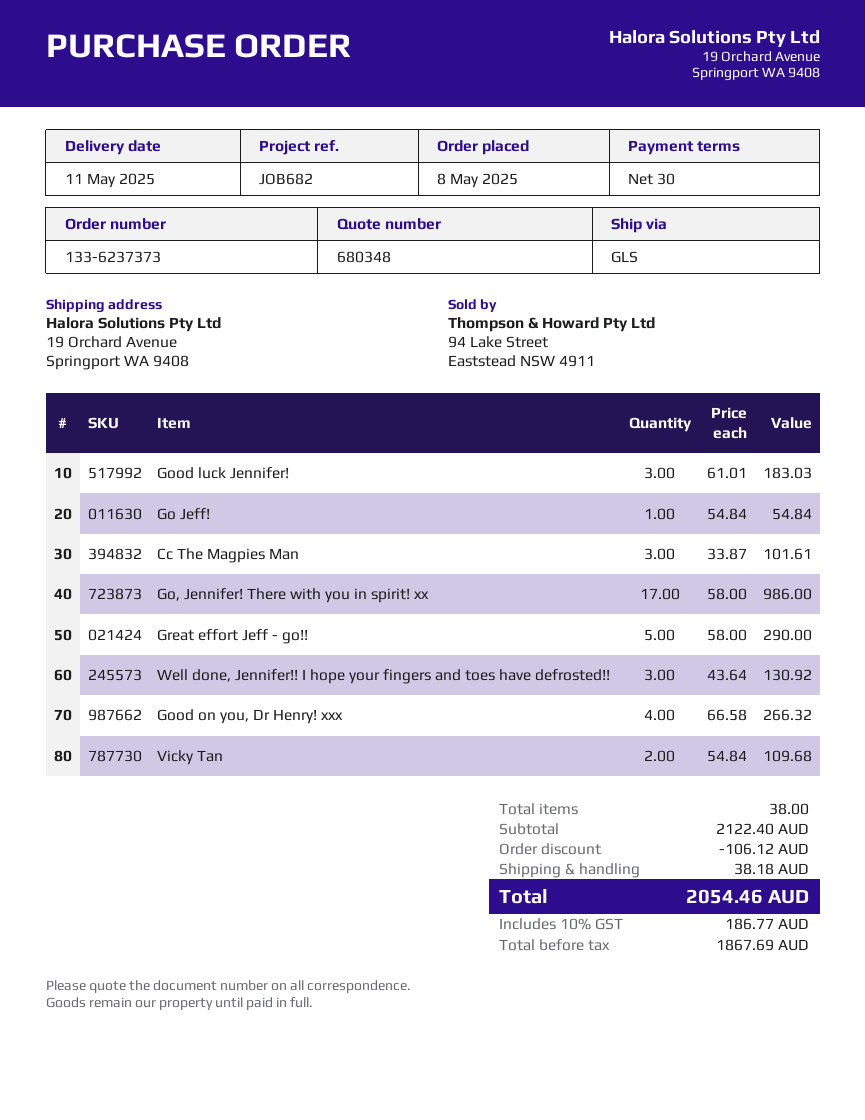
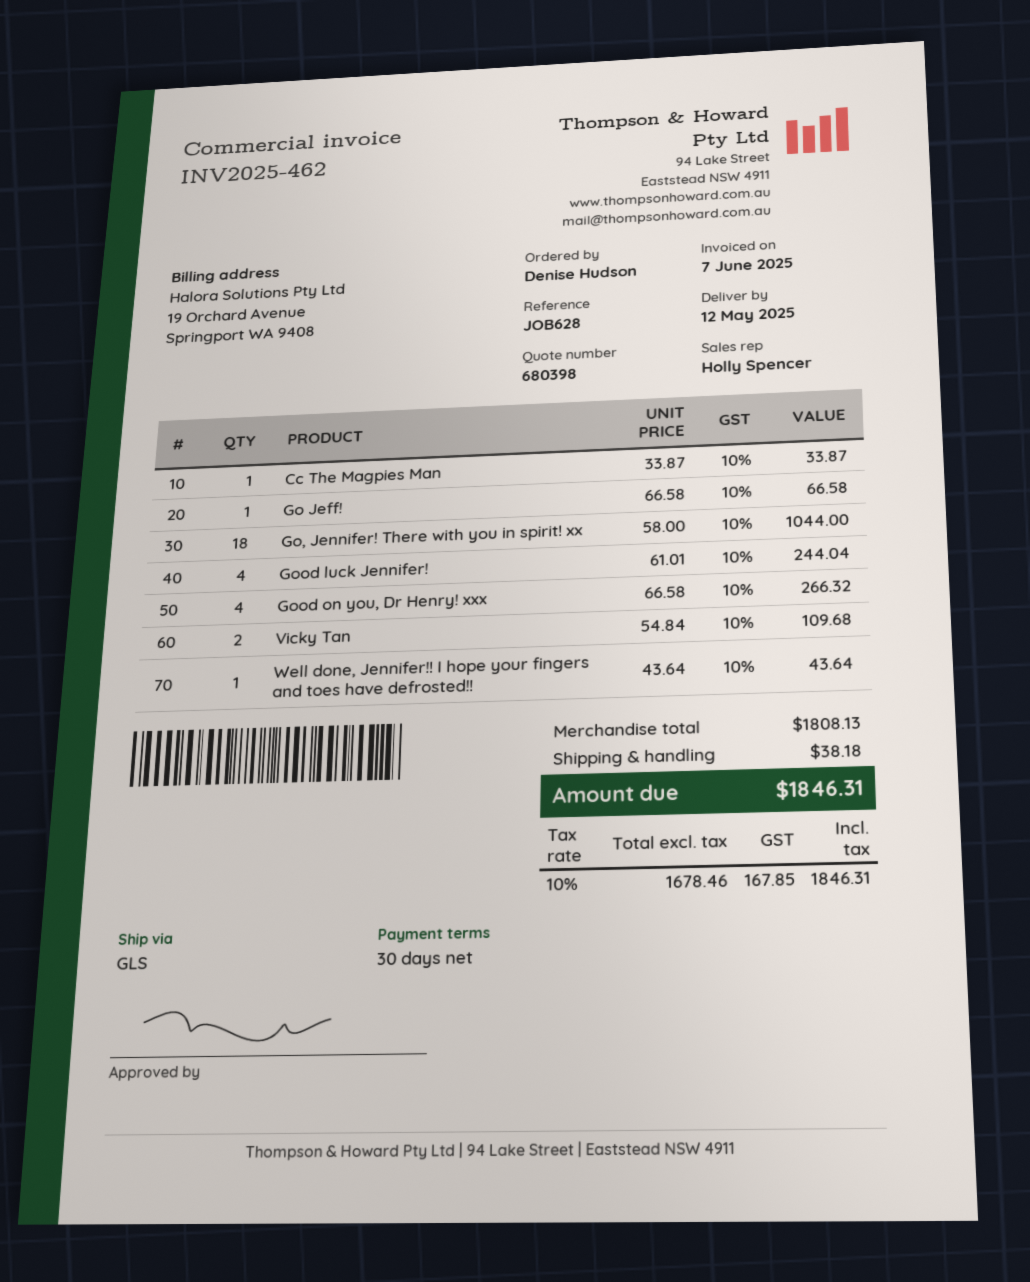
quote number: 680348 -> 680398
delivery date: 2025-05-11 -> 2025-05-12
reference: JOB682 -> JOB628
Good luck Jennifer!: 3 x 61.01 = 183.03 -> 4 x 61.01 = 244.04
Go Jeff!: 1 x 54.84 = 54.84 -> 1 x 66.58 = 66.58
Cc The Magpies Man: 3 x 33.87 = 101.61 -> 1 x 33.87 = 33.87
Go, Jennifer! There with you in spirit! xx: 17 x 58.00 = 986.00 -> 18 x 58.00 = 1044.00
Great effort Jeff - go!!: 5 x 58.00 = 290.00 -> none
Well done, Jennifer!! I hope your fingers and toes have defrosted!!: 3 x 43.64 = 130.92 -> 1 x 43.64 = 43.64
subtotal: 2122.40 -> 1808.13
discount: 106.12 -> none
net: 1867.69 -> 1678.46
tax: 10% = 186.77 -> 10% = 167.85
total: 2054.46 -> 1846.31

